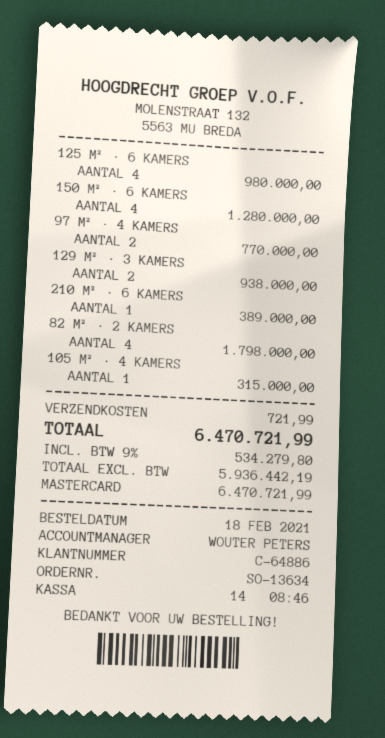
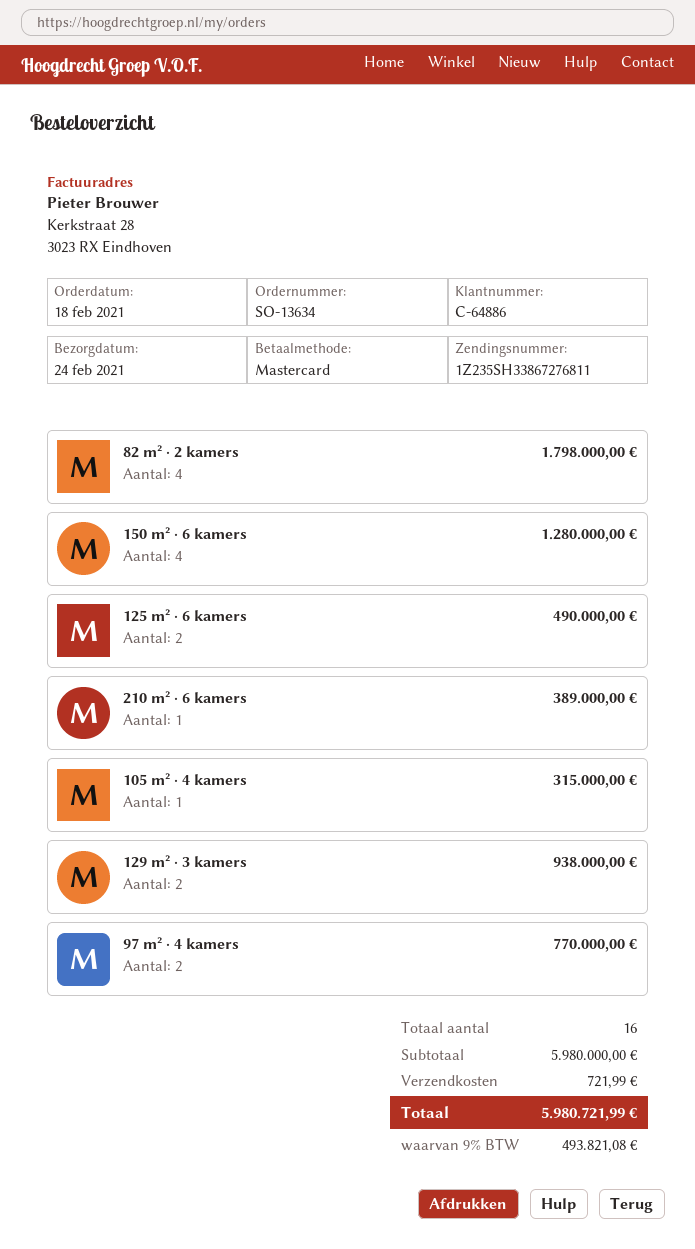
125 M² · 6 KAMERS: 4 for 980000.00 -> 2 for 490000.00
tax: 9% = 534279.80 -> 9% = 493821.08
total: 6470721.99 -> 5980721.99

